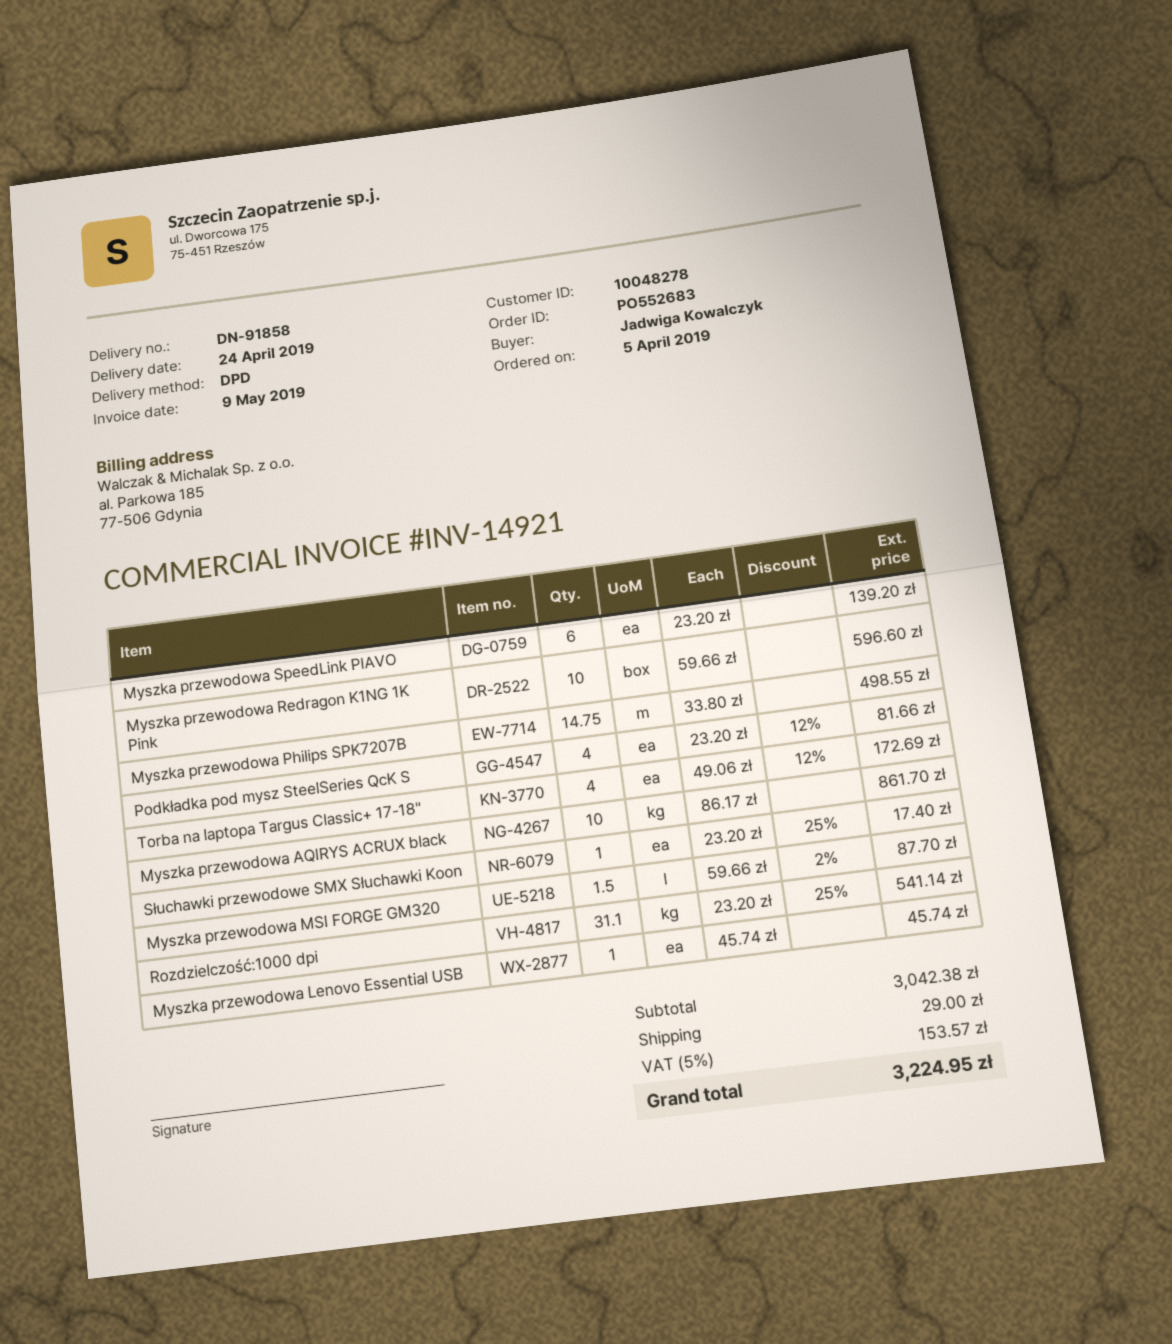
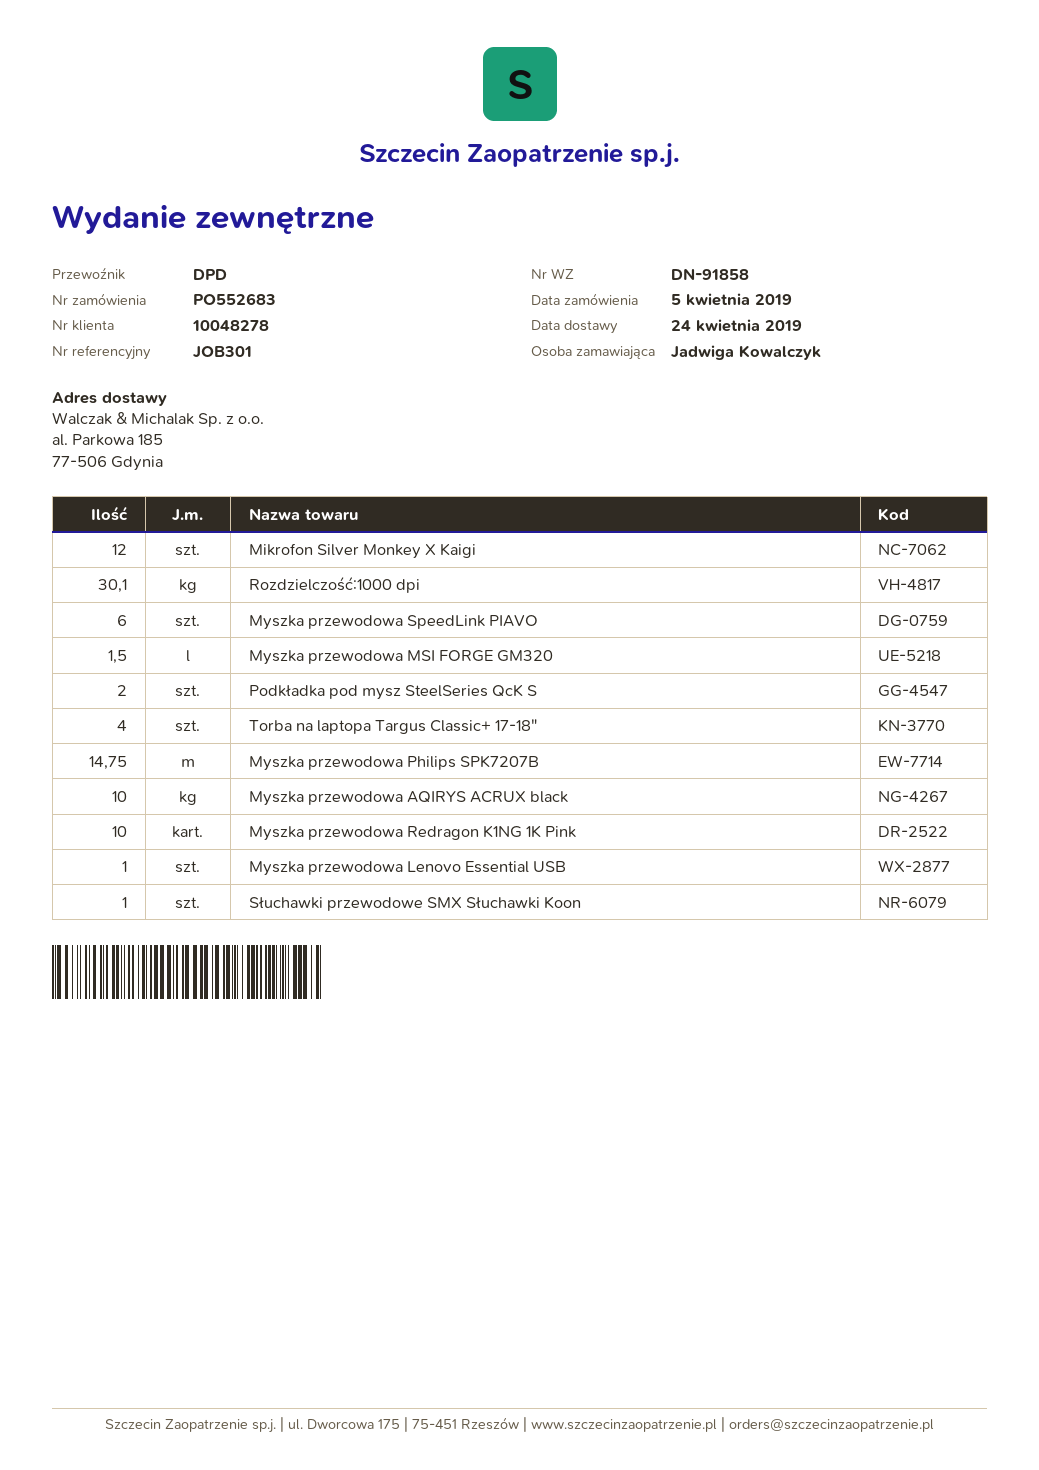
Podkładka pod mysz SteelSeries QcK S: 4 -> 2
Rozdzielczość:1000 dpi: 31.1 -> 30.1
Mikrofon Silver Monkey X Kaigi: none -> 12

